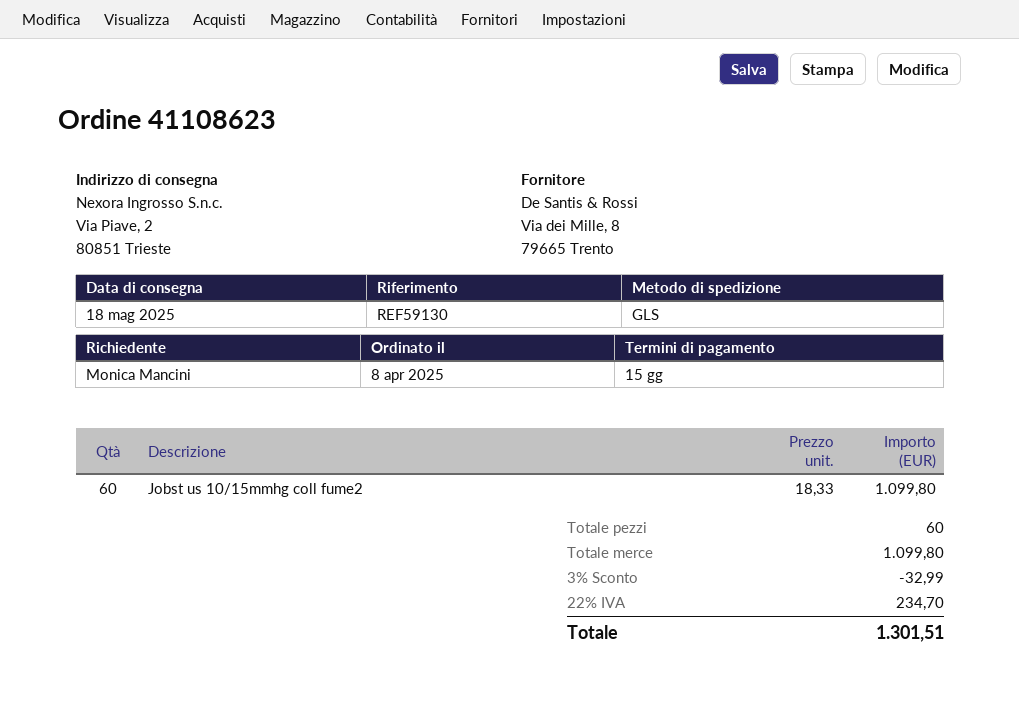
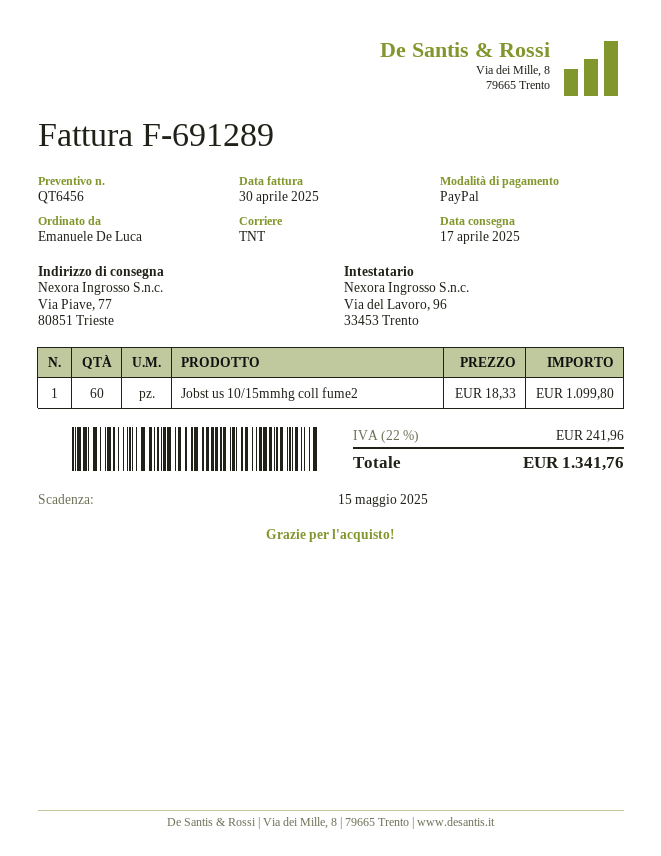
delivery date: 2025-05-18 -> 2025-04-17
ordered by: Monica Mancini -> Emanuele De Luca
shipping method: GLS -> TNT
ship to: Via Piave, 2, 80851 Trieste -> Via Piave, 77, 80851 Trieste
discount: 3% = 32.99 -> none
tax: 22% = 234.70 -> 22% = 241.96
total: 1301.51 -> 1341.76

